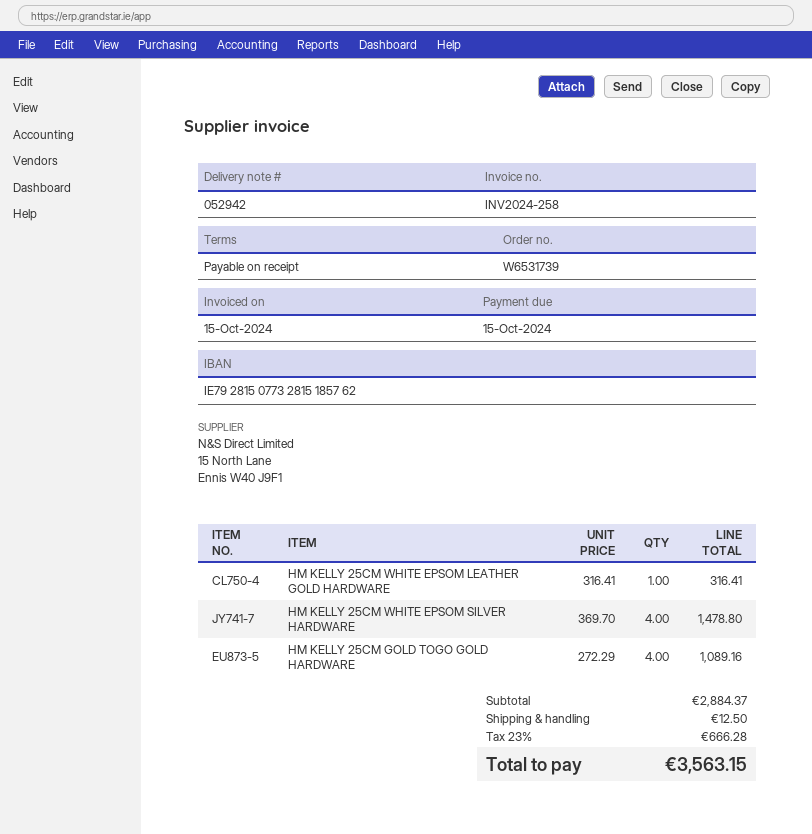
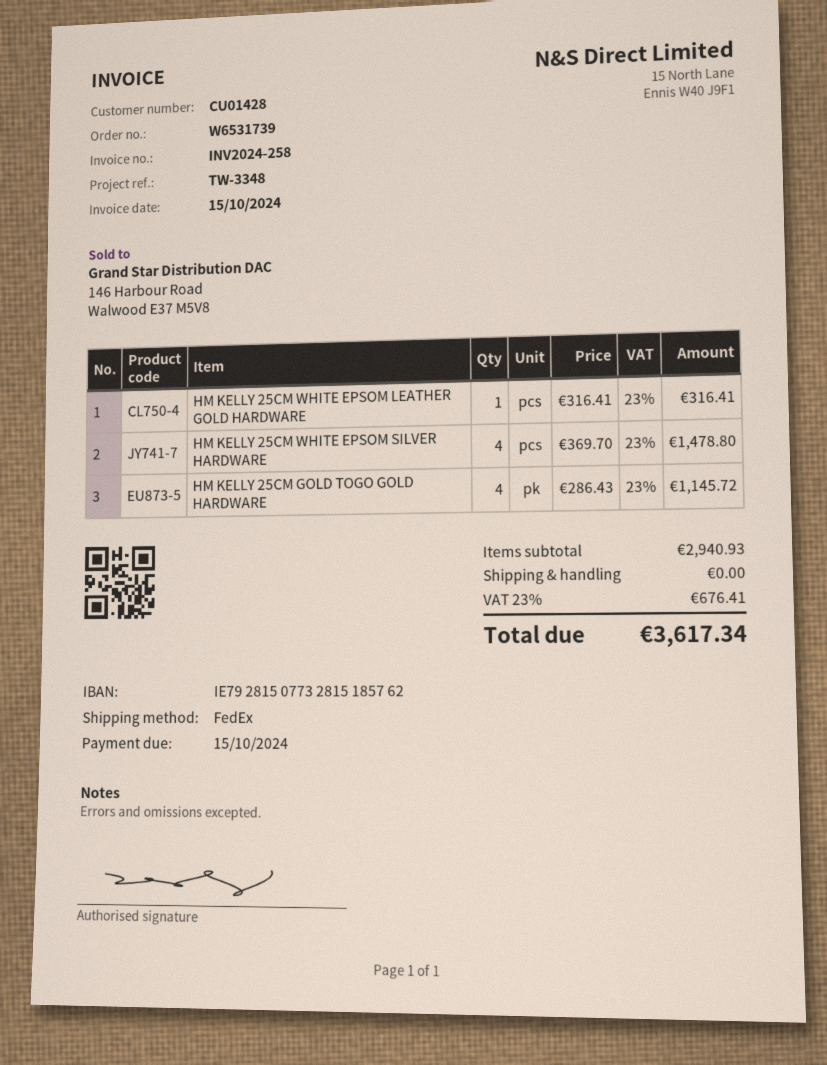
HM KELLY 25CM GOLD TOGO GOLD HARDWARE: 4 x 272.29 = 1089.16 -> 4 x 286.43 = 1145.72
subtotal: 2884.37 -> 2940.93
shipping: 12.50 -> 0.00
tax: 23% = 666.28 -> 23% = 676.41
total: 3563.15 -> 3617.34

